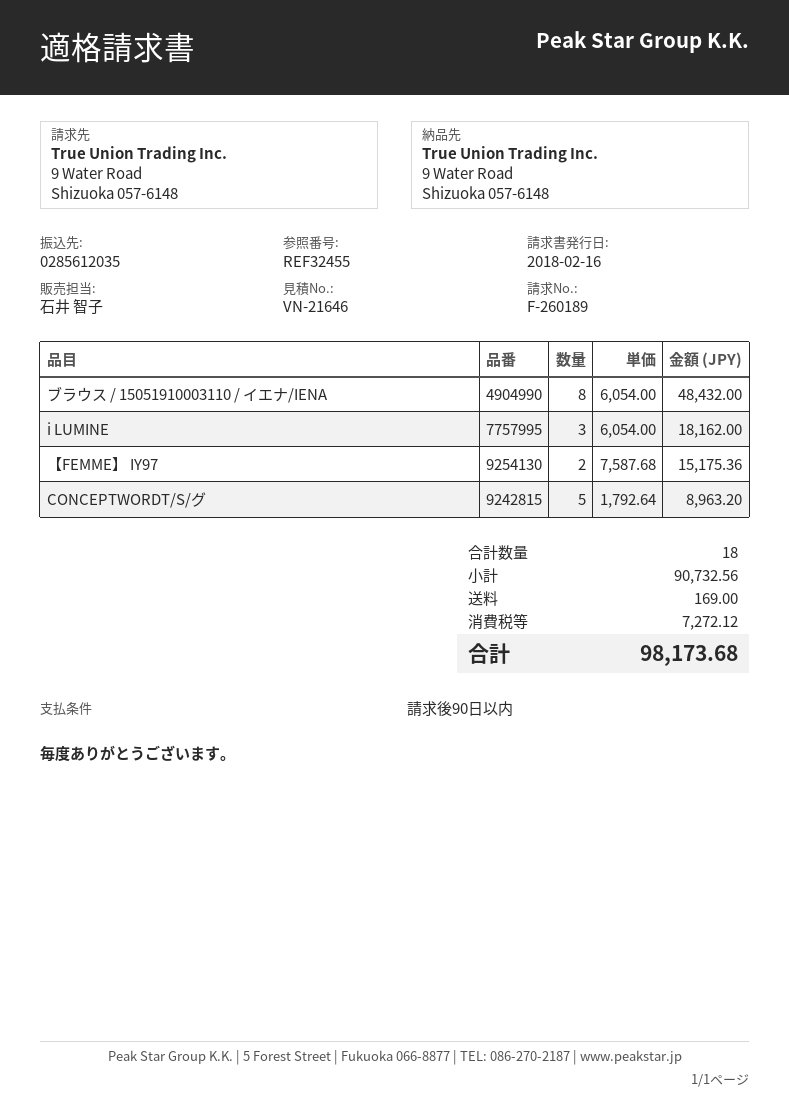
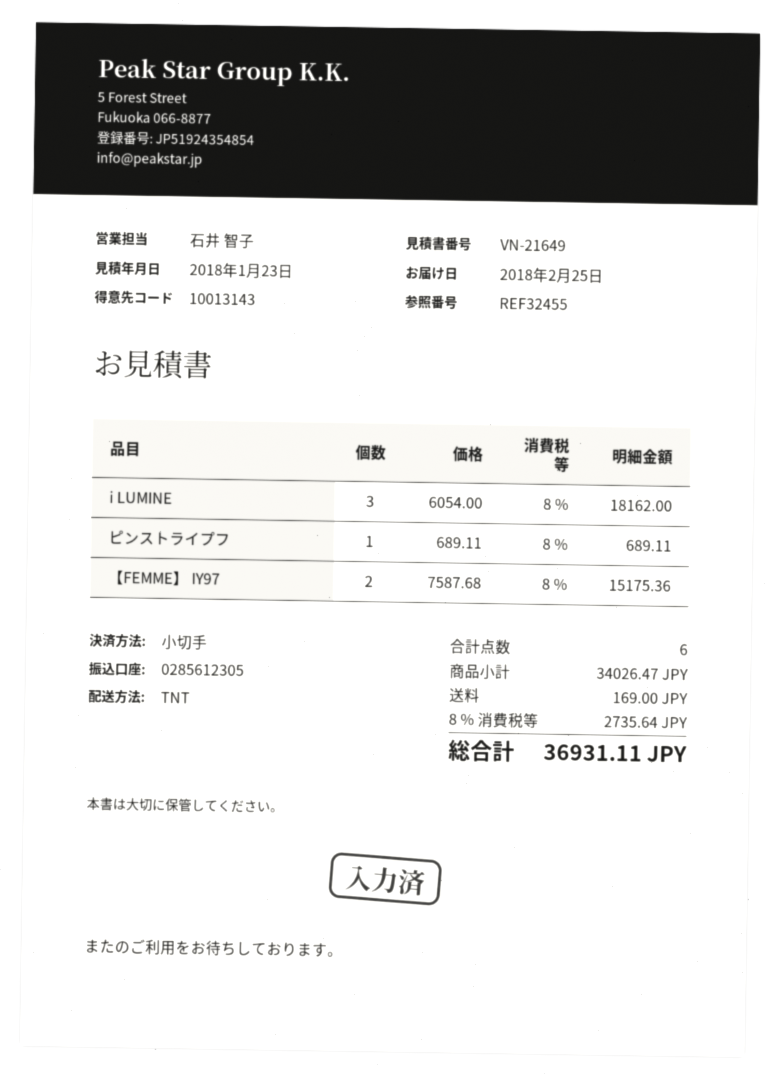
quote number: VN-21646 -> VN-21649
bank account: 0285612035 -> 0285612305
ブラウス / 15051910003110 / イエナ/IENA: 8 x 6054.00 = 48432.00 -> none
CONCEPTWORDT/S/グ: 5 x 1792.64 = 8963.20 -> none
ピンストライプフ: none -> 1 x 689.11 = 689.11
total quantity: 18 -> 6
subtotal: 90732.56 -> 34026.47
tax: 7272.12 -> 2735.64
total: 98173.68 -> 36931.11

